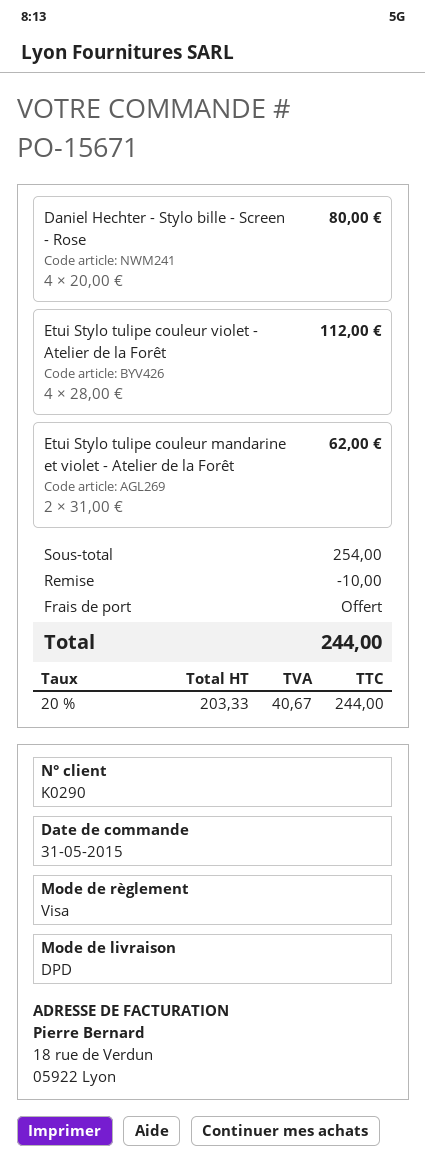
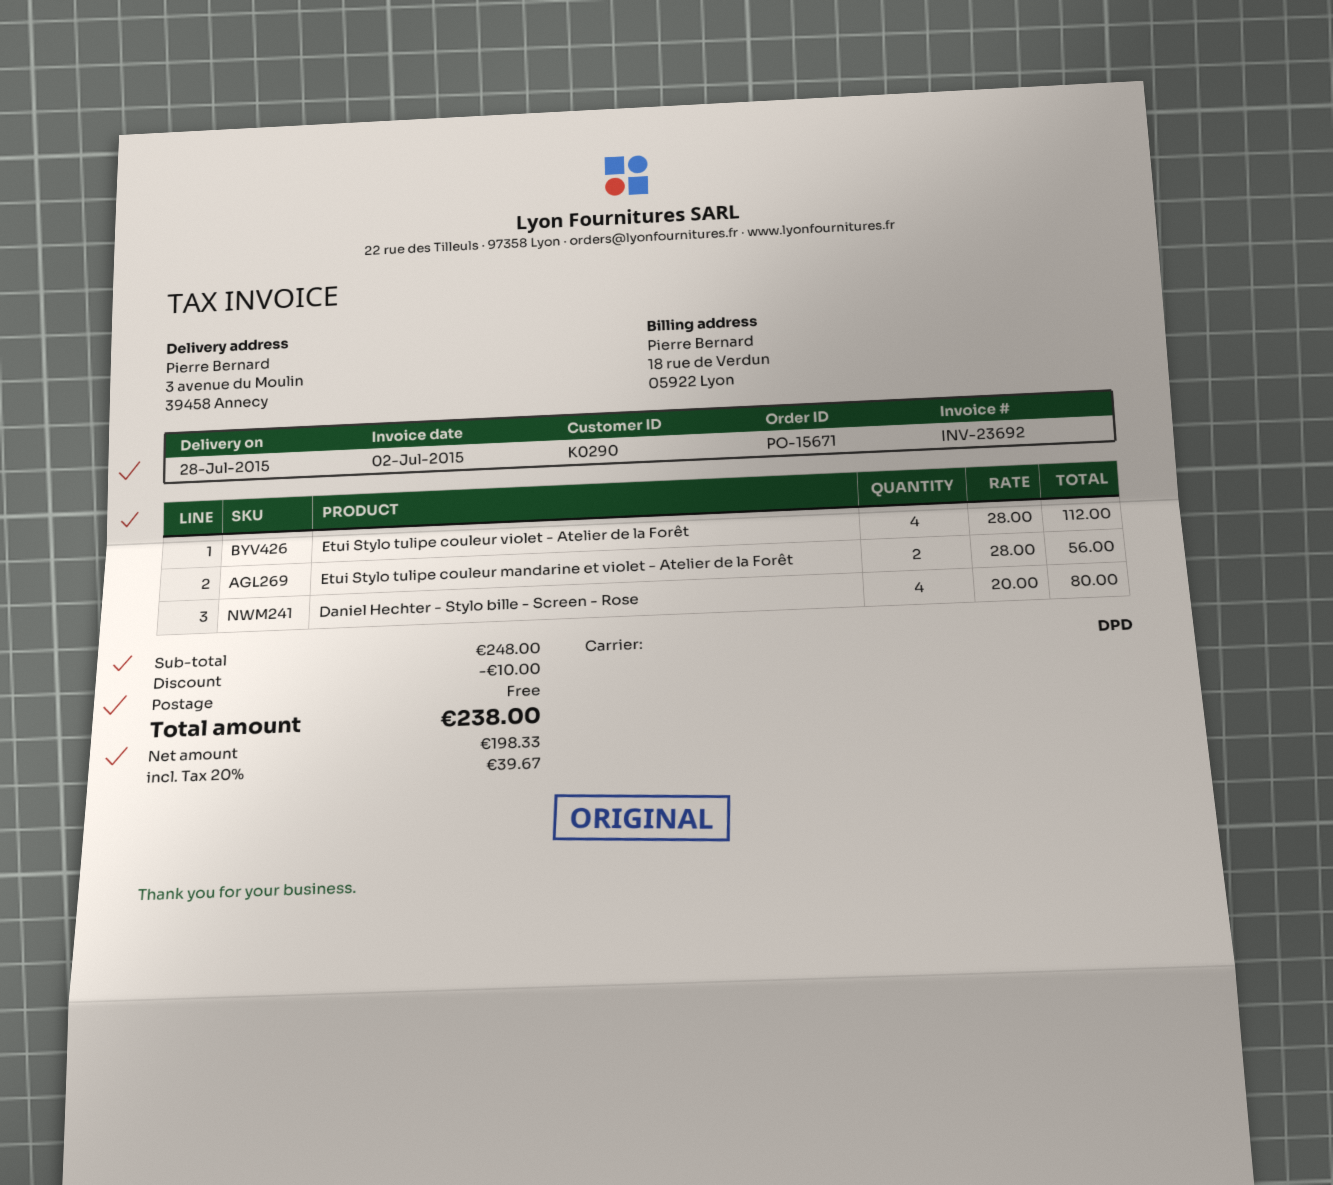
Etui Stylo tulipe couleur mandarine et violet - Atelier de la Forêt: 2 x 31.00 = 62.00 -> 2 x 28.00 = 56.00
subtotal: 254.00 -> 248.00
net: 203.33 -> 198.33
tax: 20% = 40.67 -> 20% = 39.67
total: 244.00 -> 238.00

